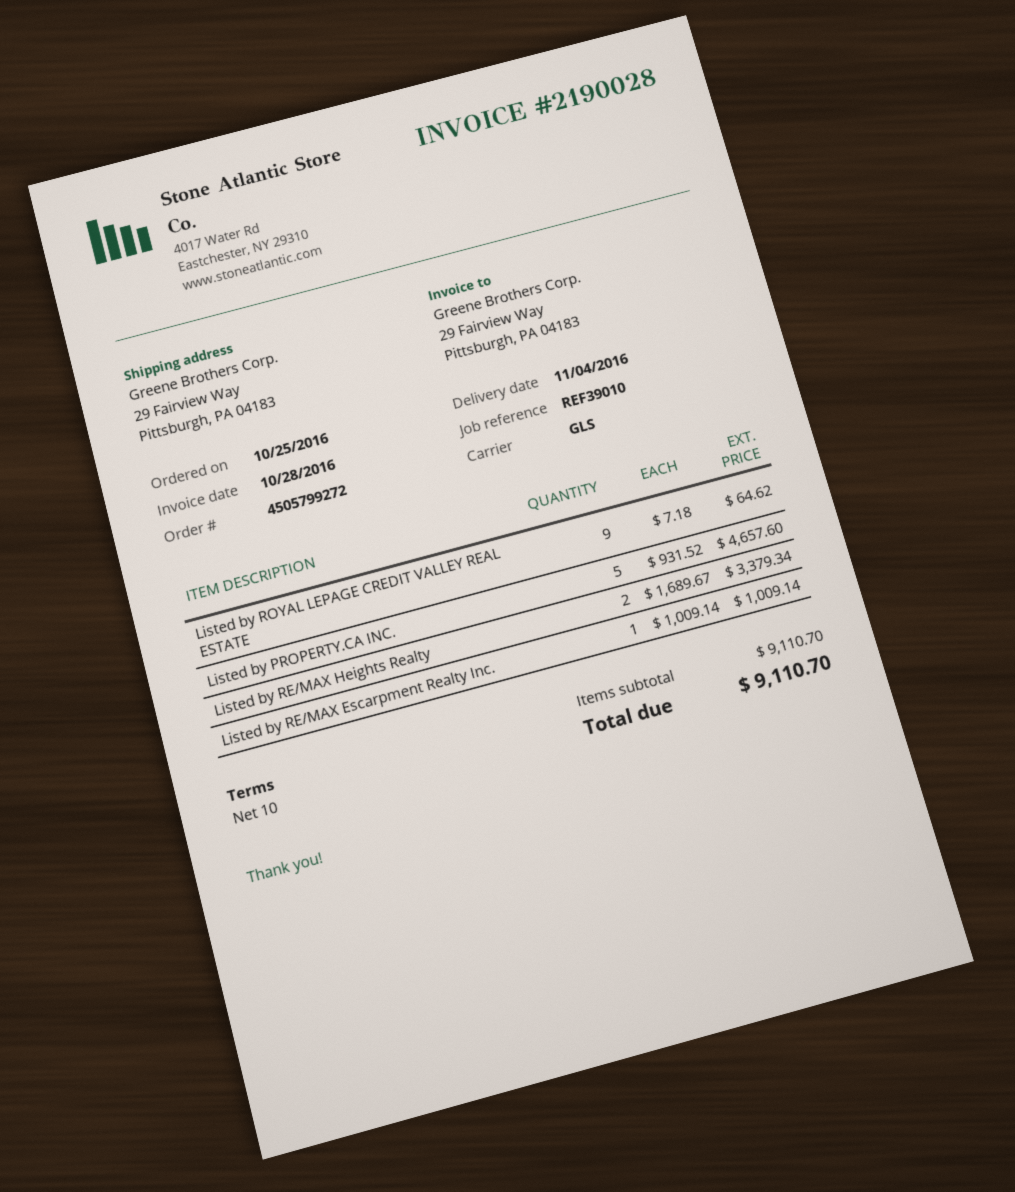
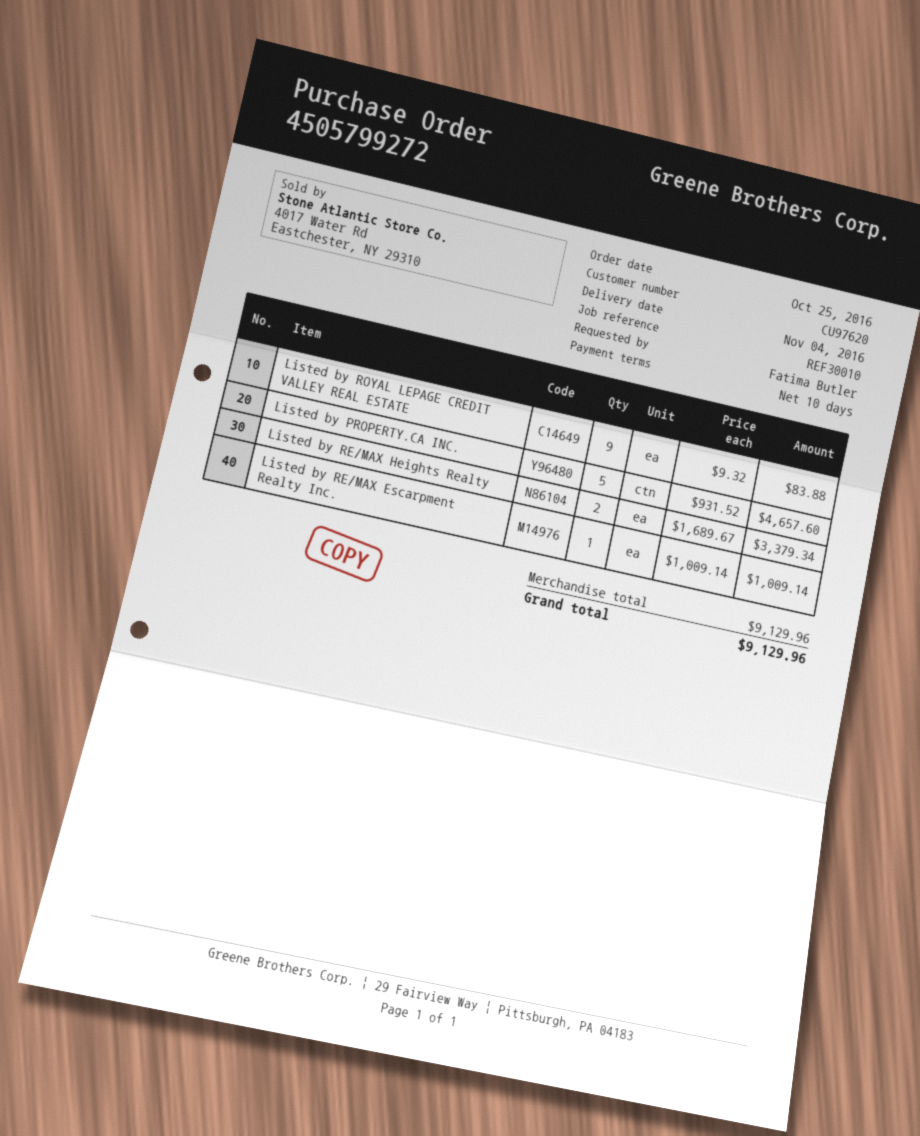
reference: REF39010 -> REF30010
Listed by ROYAL LEPAGE CREDIT VALLEY REAL ESTATE: 9 x 7.18 = 64.62 -> 9 x 9.32 = 83.88
subtotal: 9110.70 -> 9129.96
total: 9110.70 -> 9129.96

